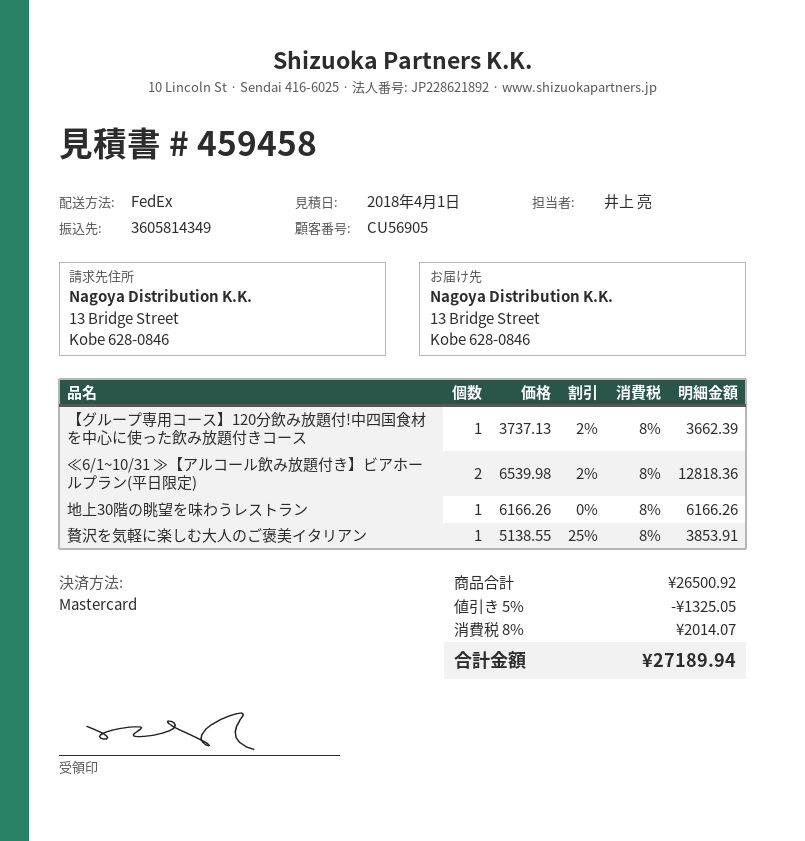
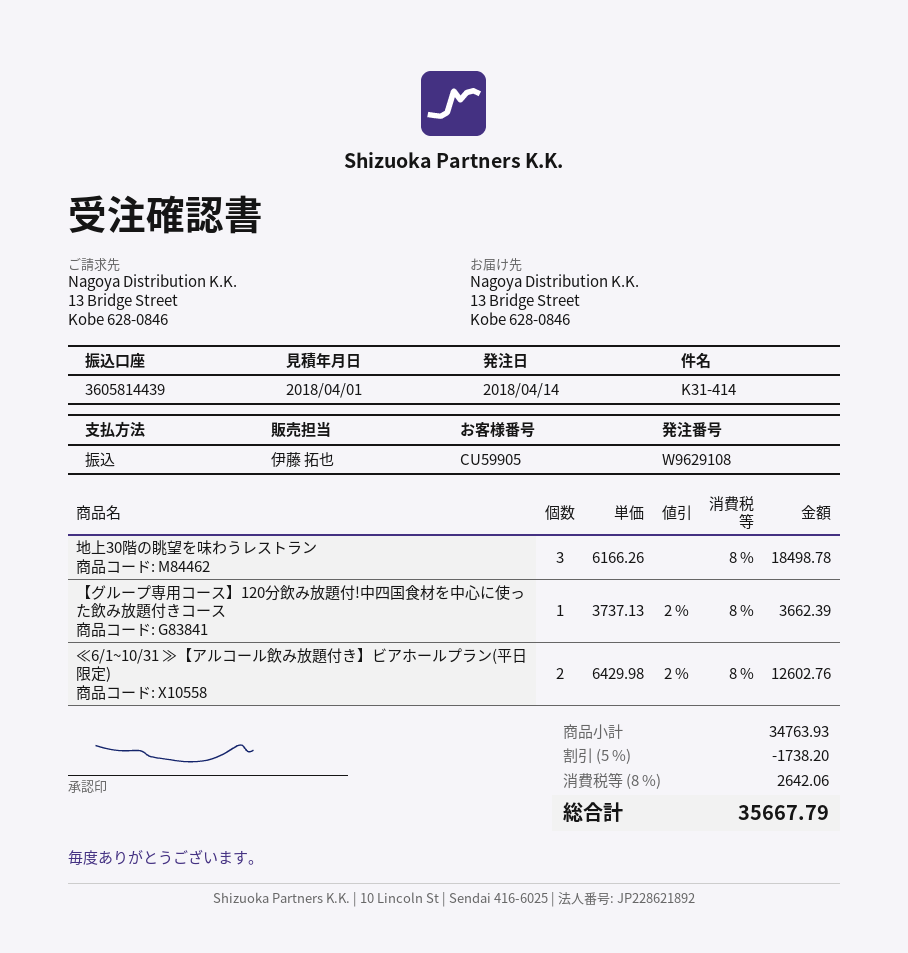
customer number: CU56905 -> CU59905
sales rep: 井上 亮 -> 伊藤 拓也
payment method: Mastercard -> bank transfer
bank account: 3605814349 -> 3605814439
≪6/1~10/31 ≫【アルコール飲み放題付き】ビアホールプラン(平日限定): 2 x 6539.98 - 2% = 12818.36 -> 2 x 6429.98 - 2% = 12602.76
地上30階の眺望を味わうレストラン: 1 x 6166.26 = 6166.26 -> 3 x 6166.26 = 18498.78
贅沢を気軽に楽しむ大人のご褒美イタリアン: 1 x 5138.55 - 25% = 3853.91 -> none
subtotal: 26500.92 -> 34763.93
discount: 5% = 1325.05 -> 5% = 1738.20
tax: 8% = 2014.07 -> 8% = 2642.06
total: 27189.94 -> 35667.79

